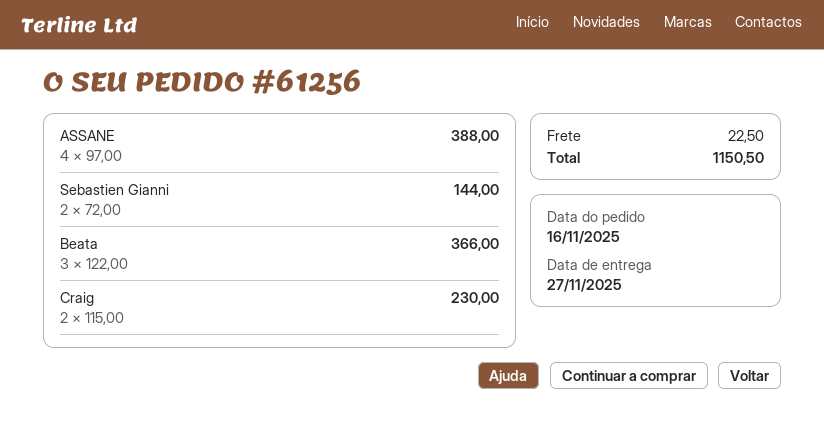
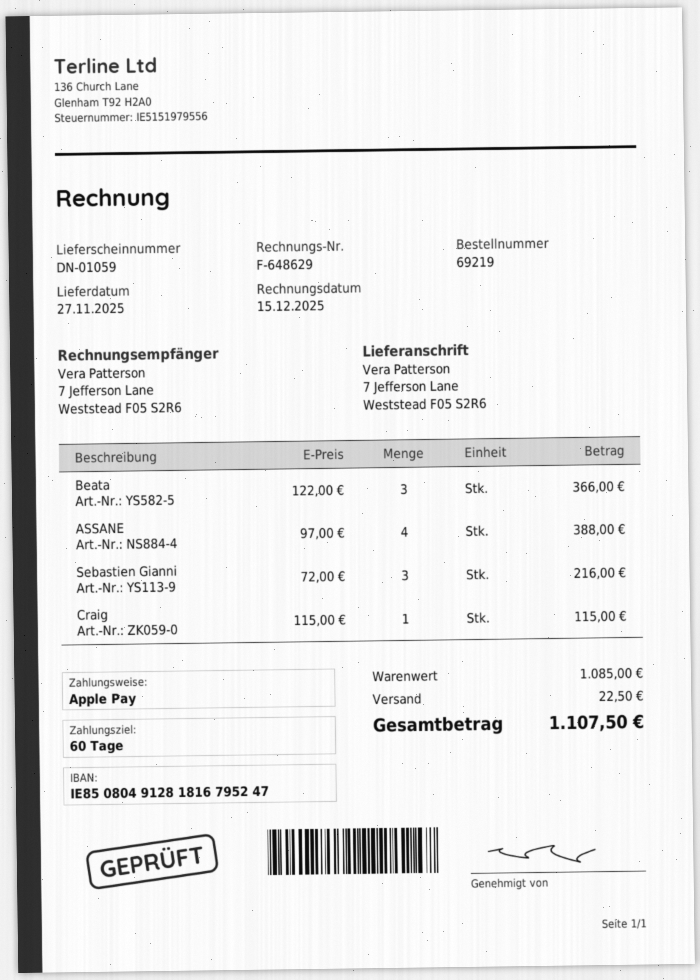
order number: 61256 -> 69219
Sebastien Gianni: 2 x 72.00 = 144.00 -> 3 x 72.00 = 216.00
Craig: 2 x 115.00 = 230.00 -> 1 x 115.00 = 115.00
total: 1150.50 -> 1107.50

